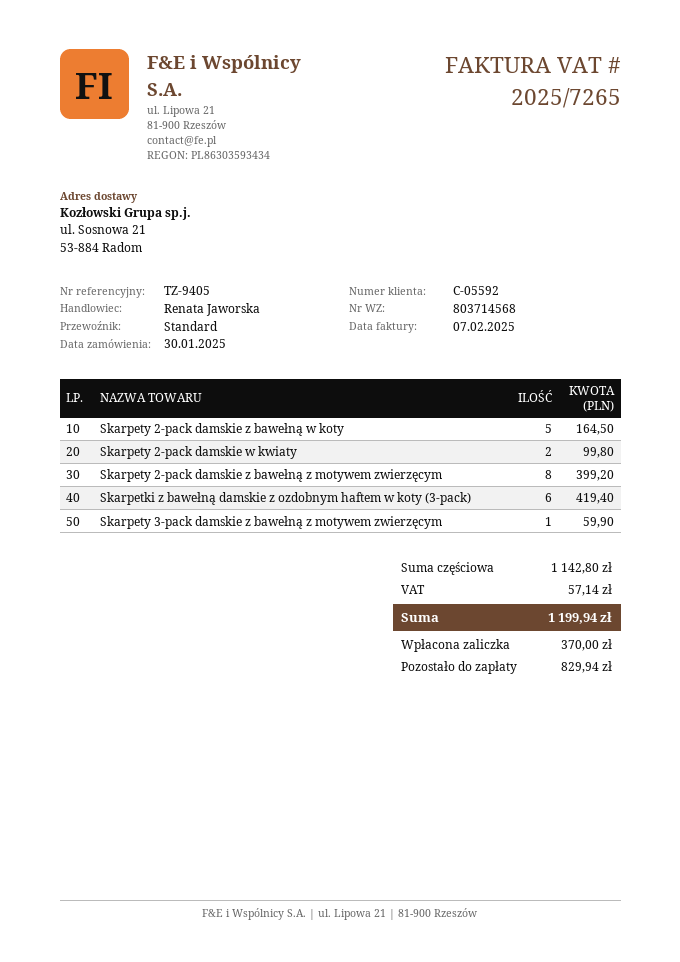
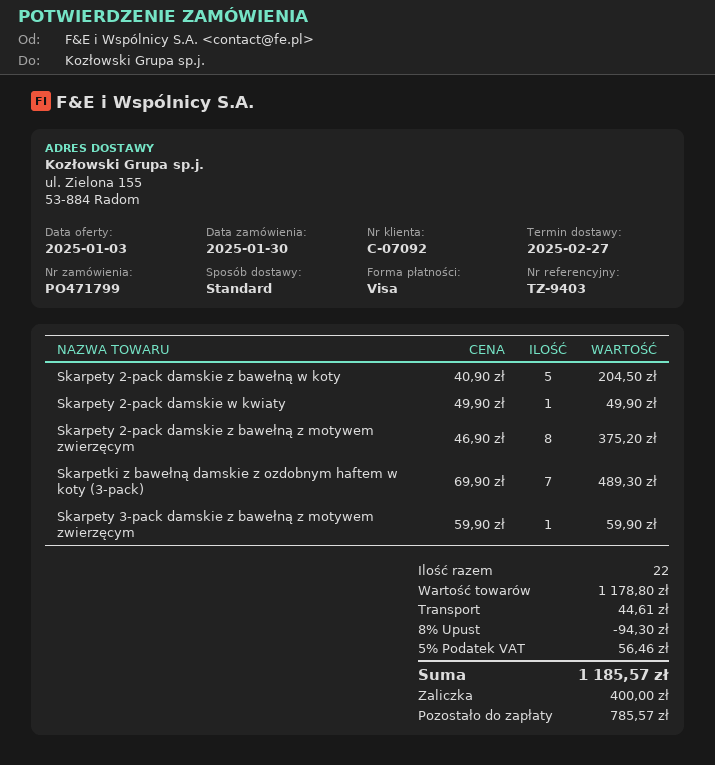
customer number: C-05592 -> C-07092
reference: TZ-9405 -> TZ-9403
ship to: ul. Sosnowa 21, 53-884 Radom -> ul. Zielona 155, 53-884 Radom
Skarpety 2-pack damskie z bawełną w koty: 5 for 164.50 -> 5 for 204.50
Skarpety 2-pack damskie w kwiaty: 2 for 99.80 -> 1 for 49.90
Skarpety 2-pack damskie z bawełną z motywem zwierzęcym: 8 for 399.20 -> 8 for 375.20
Skarpetki z bawełną damskie z ozdobnym haftem w koty (3-pack): 6 for 419.40 -> 7 for 489.30
subtotal: 1142.80 -> 1178.80
discount: none -> 8% = 94.30
shipping: none -> 44.61
tax: 57.14 -> 56.46
total: 1199.94 -> 1185.57
deposit: 370.00 -> 400.00
balance: 829.94 -> 785.57

